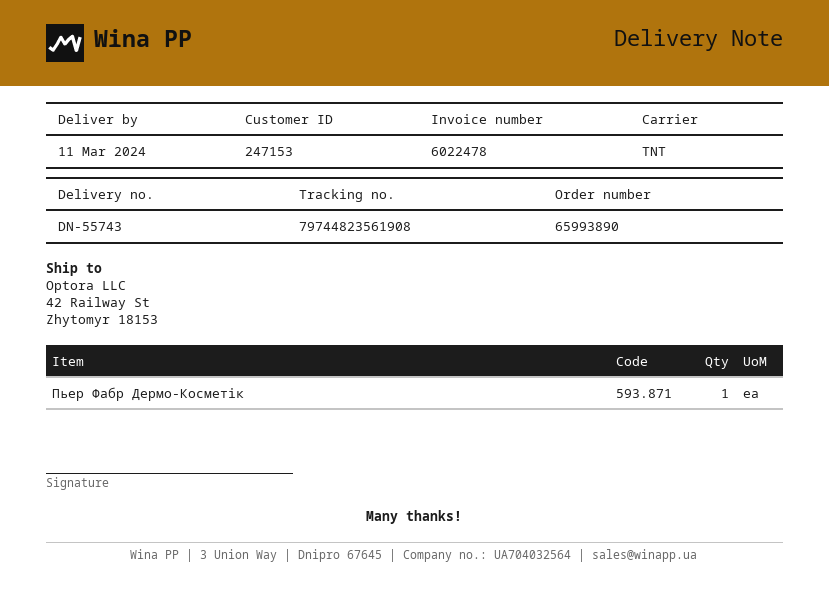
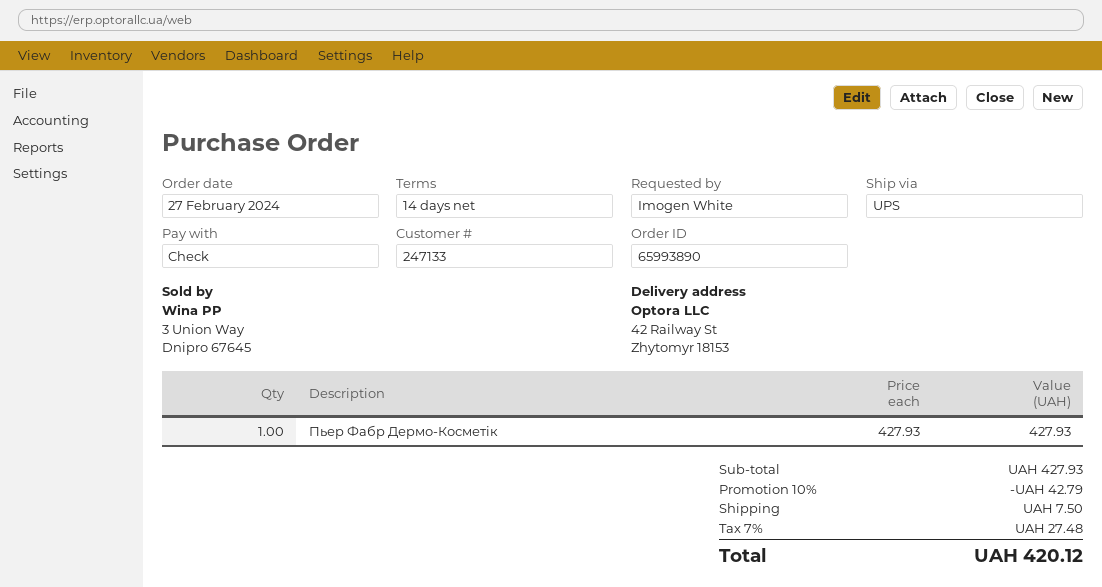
customer number: 247153 -> 247133
shipping method: TNT -> UPS

